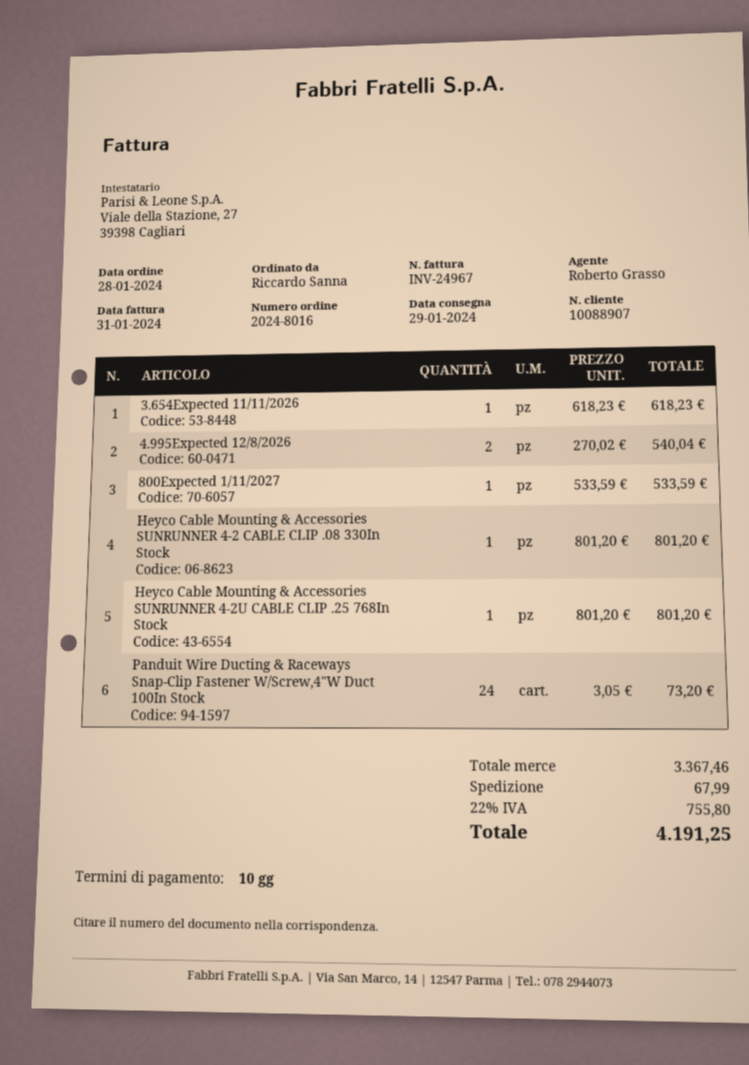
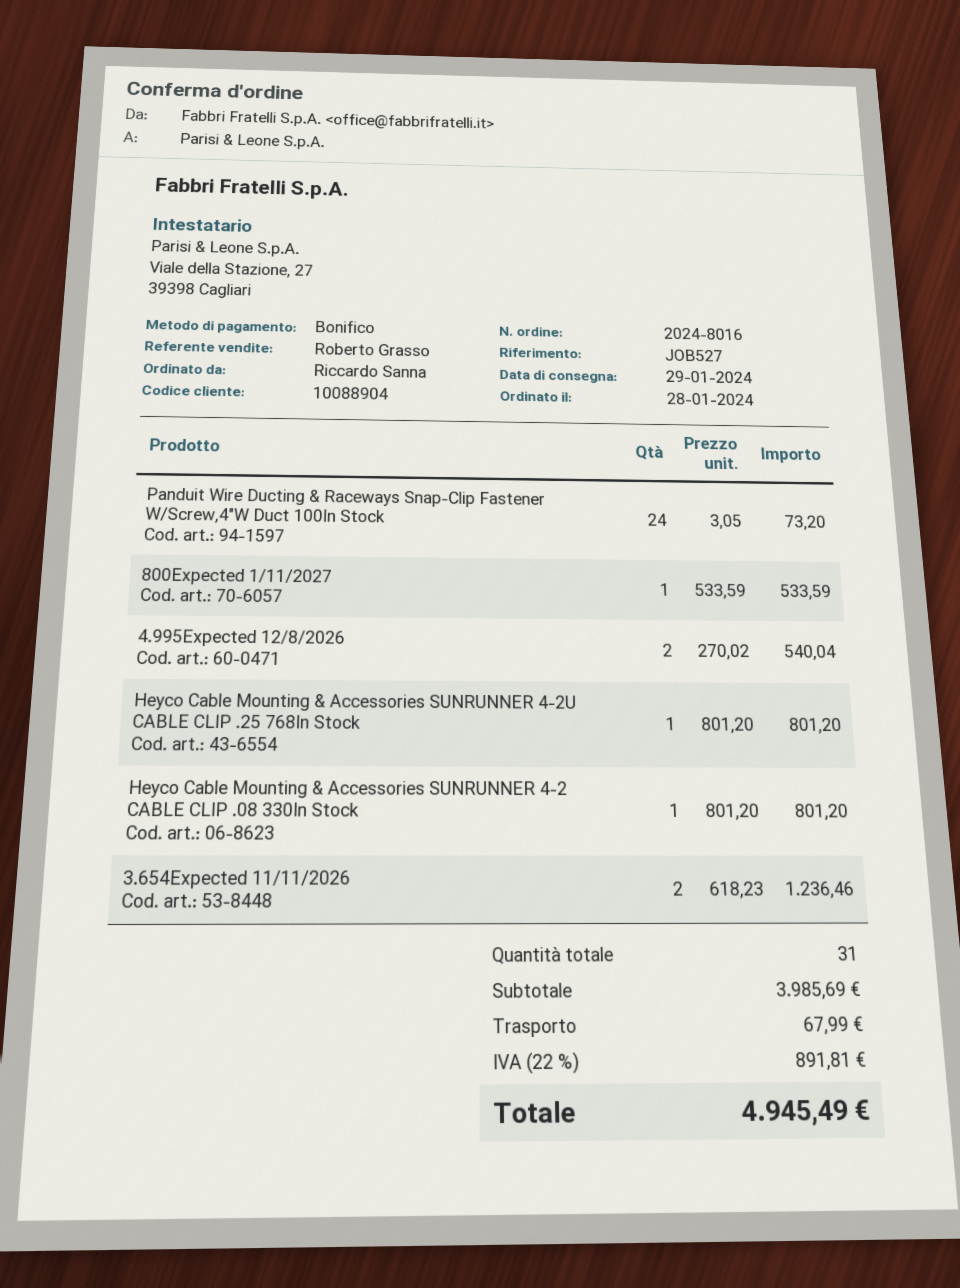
customer number: 10088907 -> 10088904
3.654Expected 11/11/2026: 1 x 618.23 = 618.23 -> 2 x 618.23 = 1236.46
subtotal: 3367.46 -> 3985.69
tax: 22% = 755.80 -> 22% = 891.81
total: 4191.25 -> 4945.49

